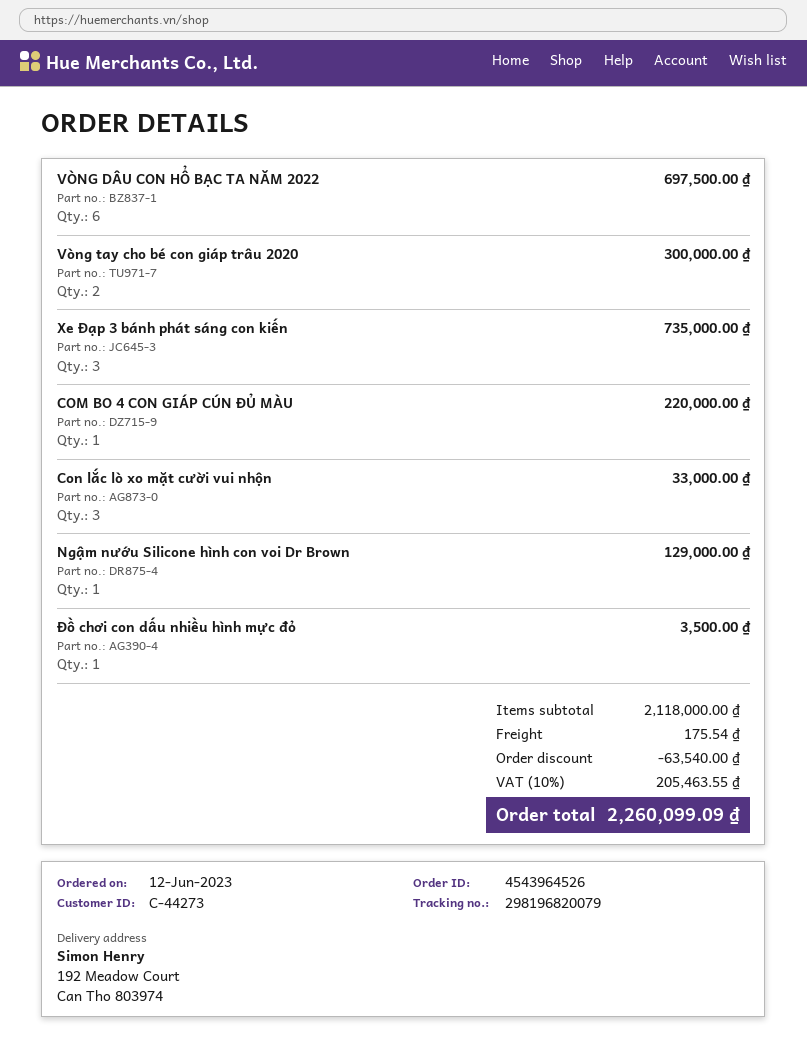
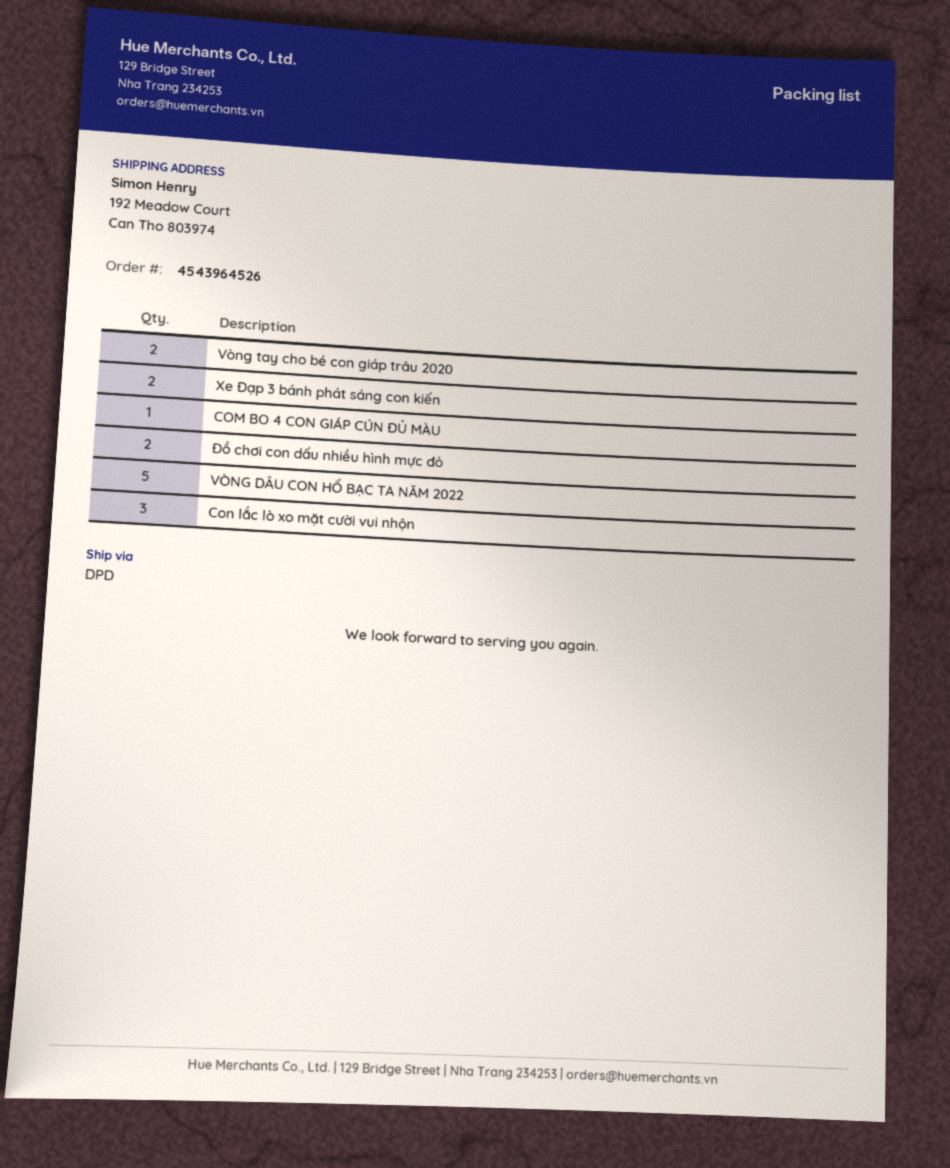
VÒNG DÂU CON HỔ BẠC TA NĂM 2022: 6 -> 5
Xe Đạp 3 bánh phát sáng con kiến: 3 -> 2
Ngậm nướu Silicone hình con voi Dr Brown: 1 -> none
Đồ chơi con dấu nhiều hình mực đỏ: 1 -> 2

